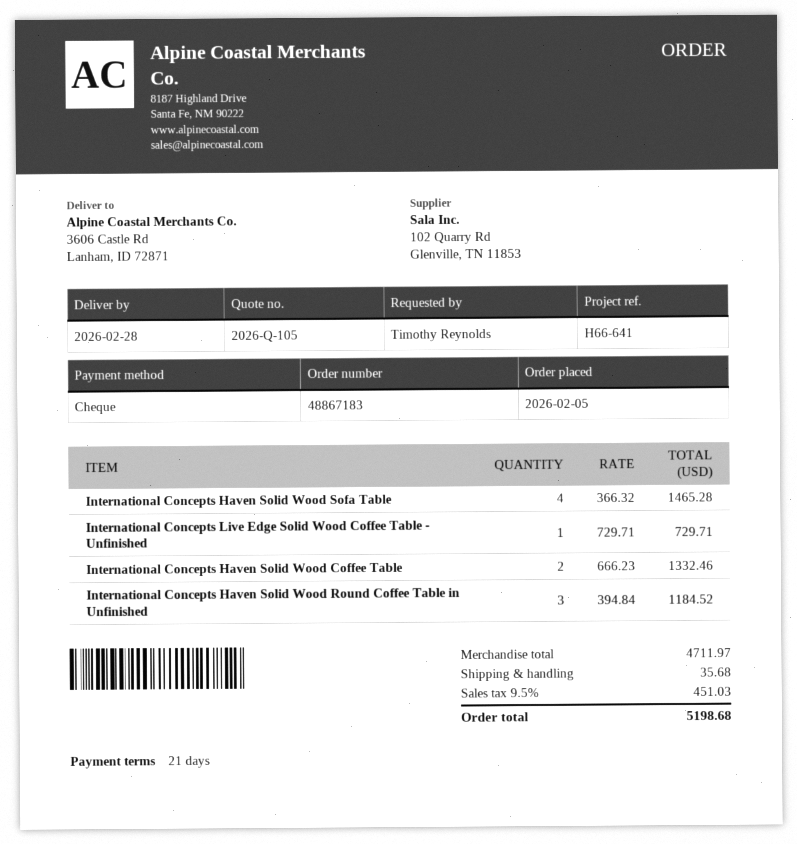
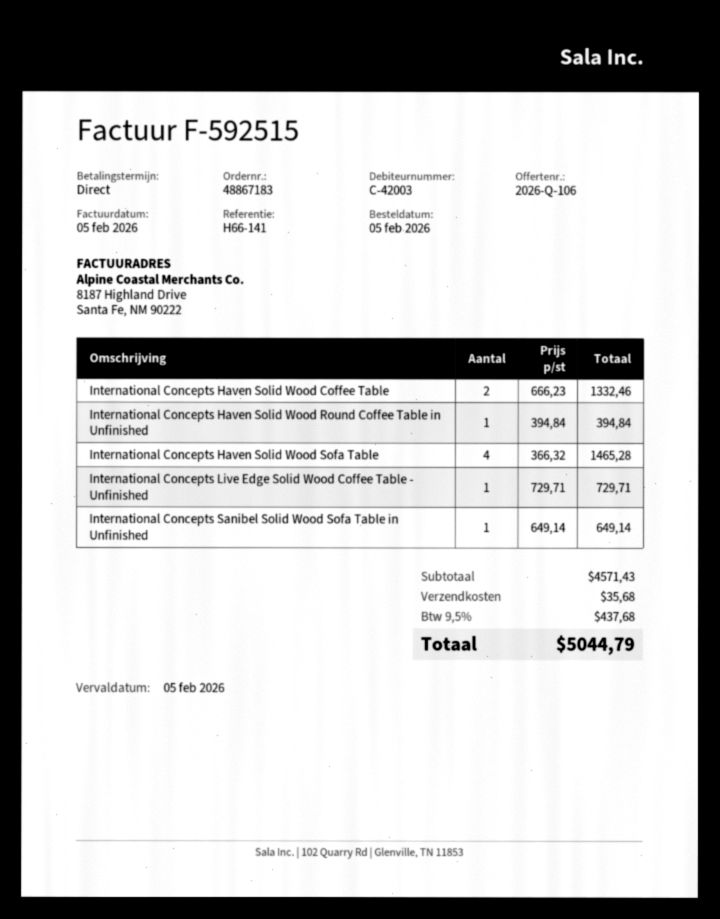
quote number: 2026-Q-105 -> 2026-Q-106
payment terms: 21 days -> on receipt
reference: H66-641 -> H66-141
International Concepts Haven Solid Wood Round Coffee Table in Unfinished: 3 x 394.84 = 1184.52 -> 1 x 394.84 = 394.84
International Concepts Sanibel Solid Wood Sofa Table in Unfinished: none -> 1 x 649.14 = 649.14
subtotal: 4711.97 -> 4571.43
tax: 9.5% = 451.03 -> 9.5% = 437.68
total: 5198.68 -> 5044.79

